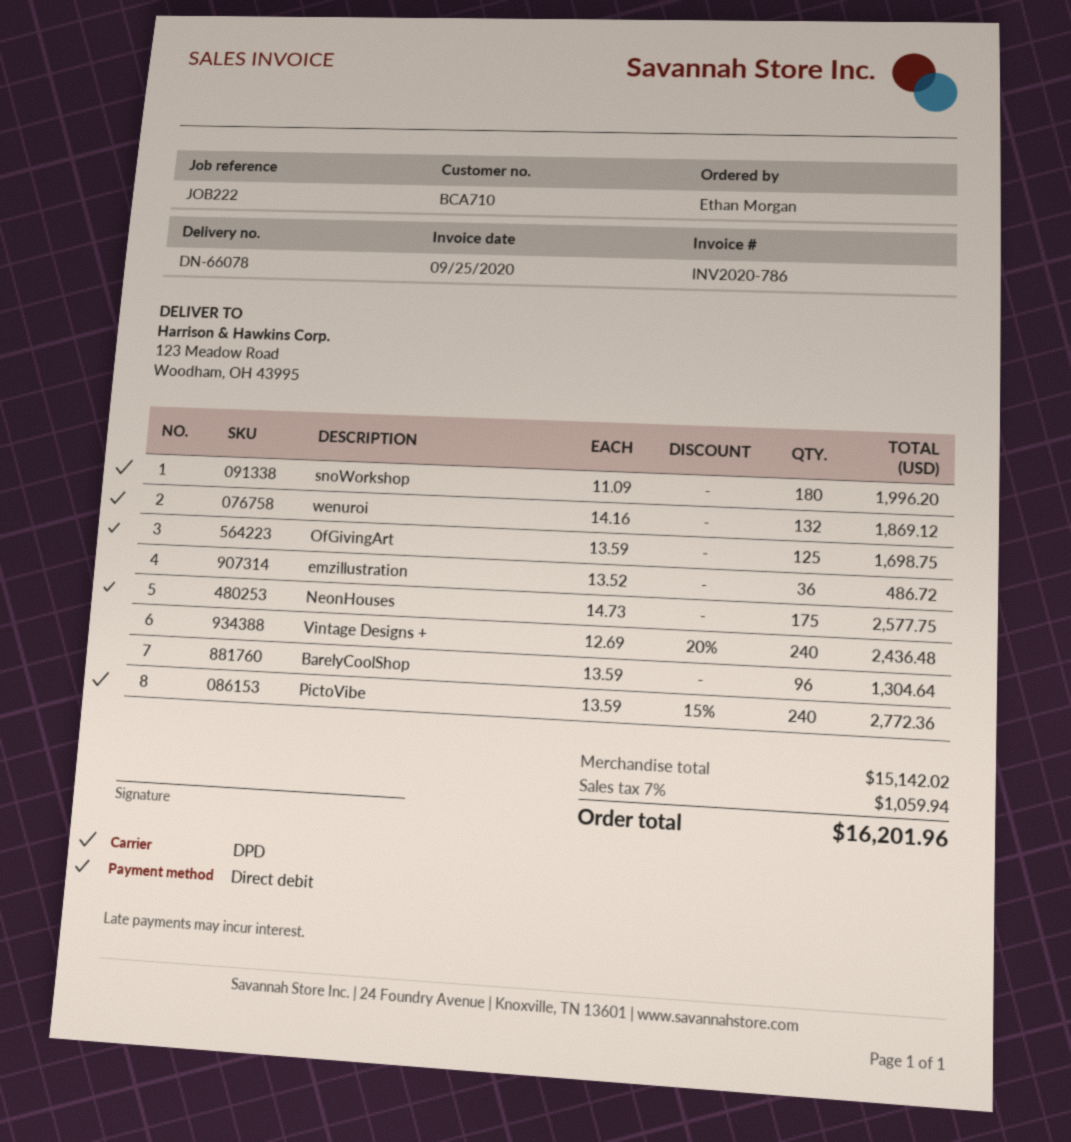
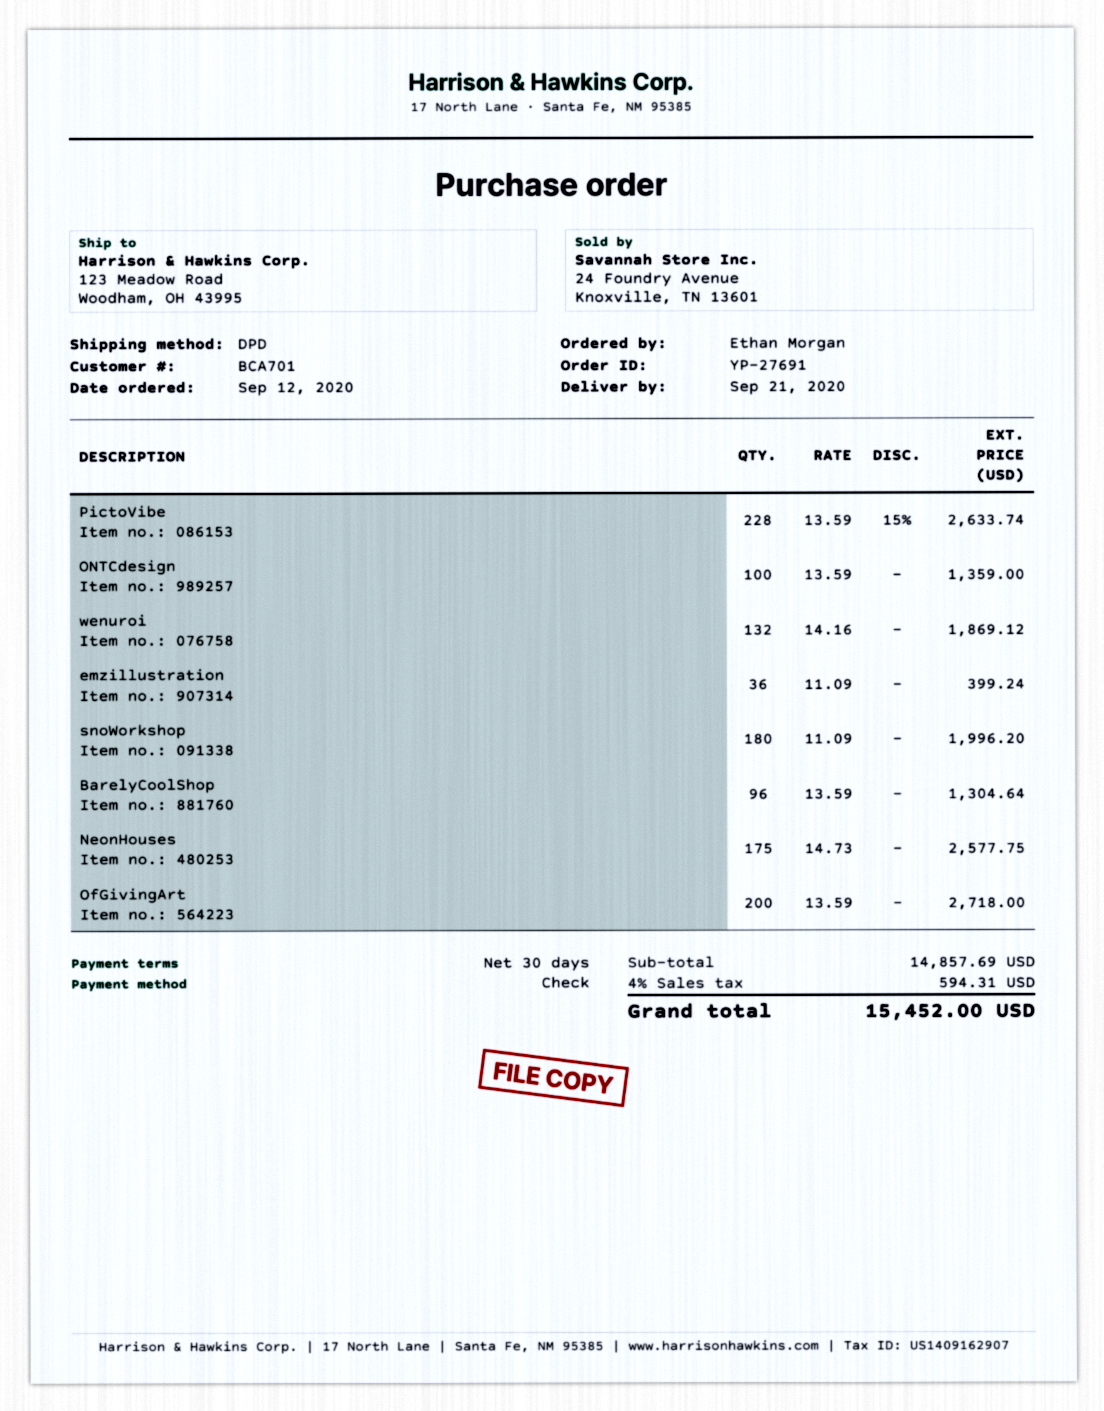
customer number: BCA710 -> BCA701
payment method: direct debit -> cheque
OfGivingArt: 125 x 13.59 = 1698.75 -> 200 x 13.59 = 2718.00
emzillustration: 36 x 13.52 = 486.72 -> 36 x 11.09 = 399.24
Vintage Designs +: 240 x 12.69 - 20% = 2436.48 -> none
PictoVibe: 240 x 13.59 - 15% = 2772.36 -> 228 x 13.59 - 15% = 2633.74
ONTCdesign: none -> 100 x 13.59 = 1359.00
subtotal: 15142.02 -> 14857.69
tax: 7% = 1059.94 -> 4% = 594.31
total: 16201.96 -> 15452.00

